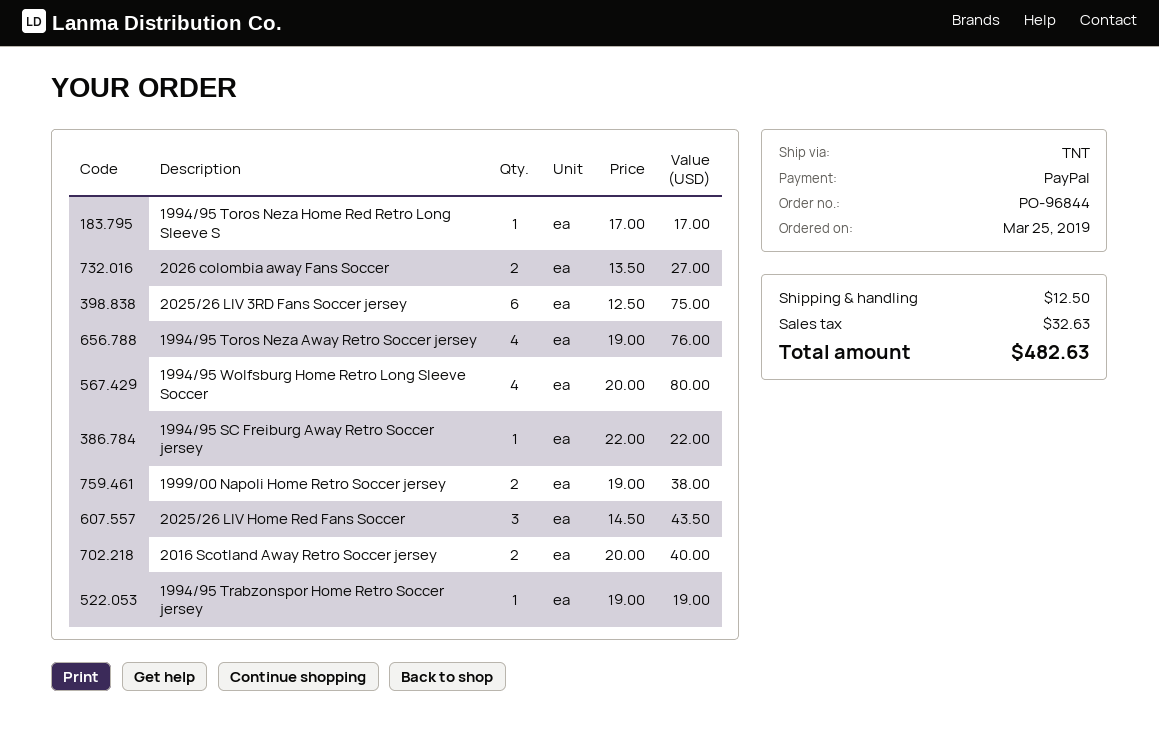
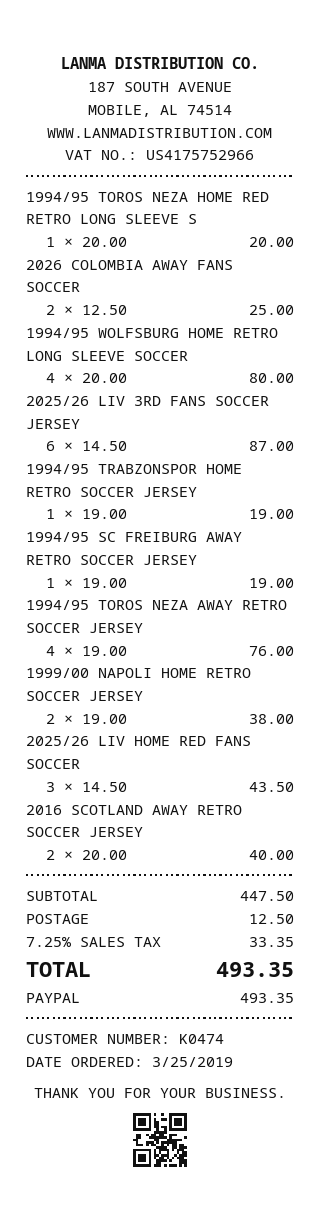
1994/95 Toros Neza Home Red Retro Long Sleeve S: 1 x 17.00 = 17.00 -> 1 x 20.00 = 20.00
2026 colombia away Fans Soccer: 2 x 13.50 = 27.00 -> 2 x 12.50 = 25.00
2025/26 LIV 3RD Fans Soccer jersey: 6 x 12.50 = 75.00 -> 6 x 14.50 = 87.00
1994/95 SC Freiburg Away Retro Soccer jersey: 1 x 22.00 = 22.00 -> 1 x 19.00 = 19.00
tax: 32.63 -> 33.35
total: 482.63 -> 493.35

